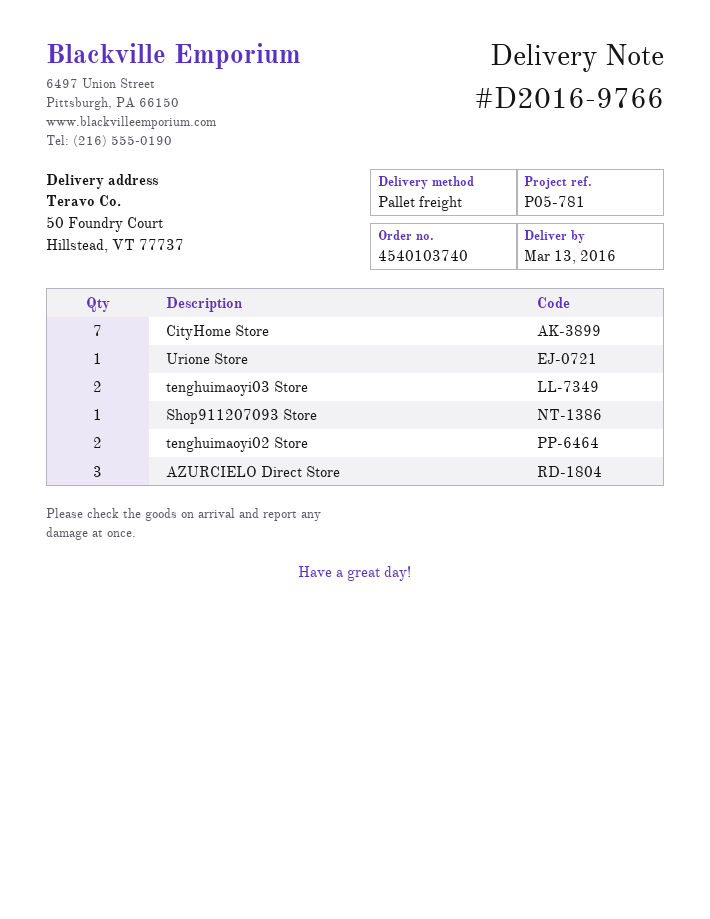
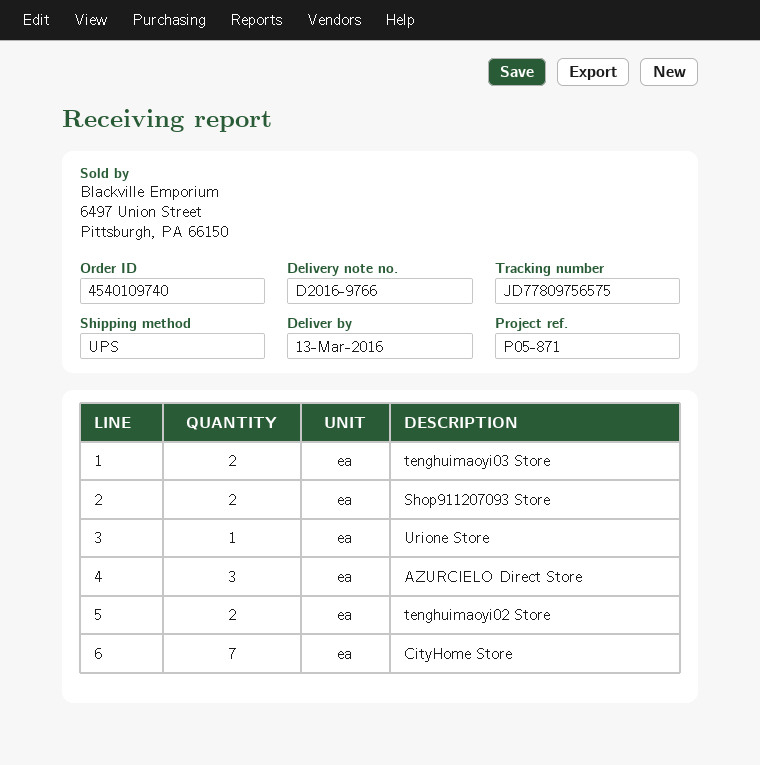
order number: 4540103740 -> 4540109740
reference: P05-781 -> P05-871
shipping method: pallet freight -> UPS
Shop911207093 Store: 1 -> 2

